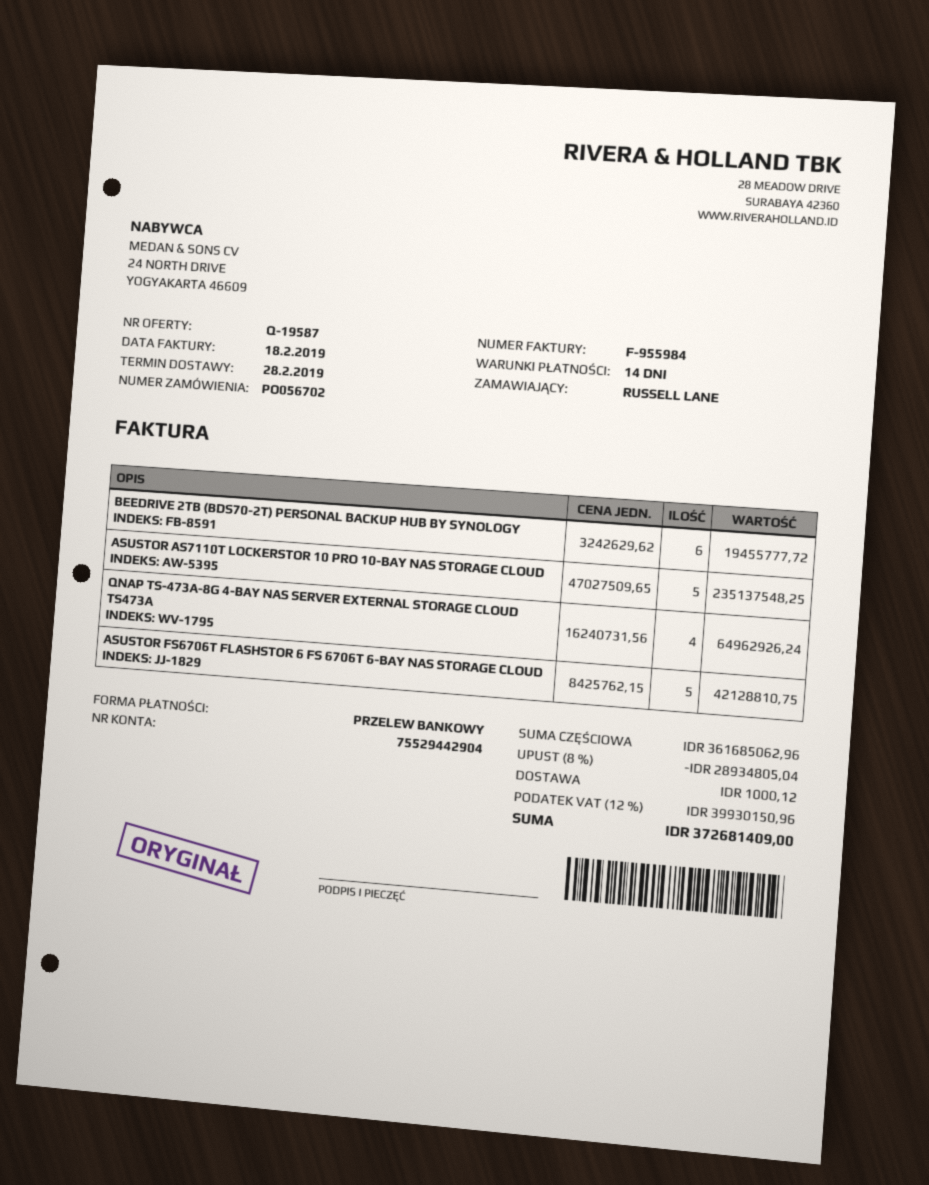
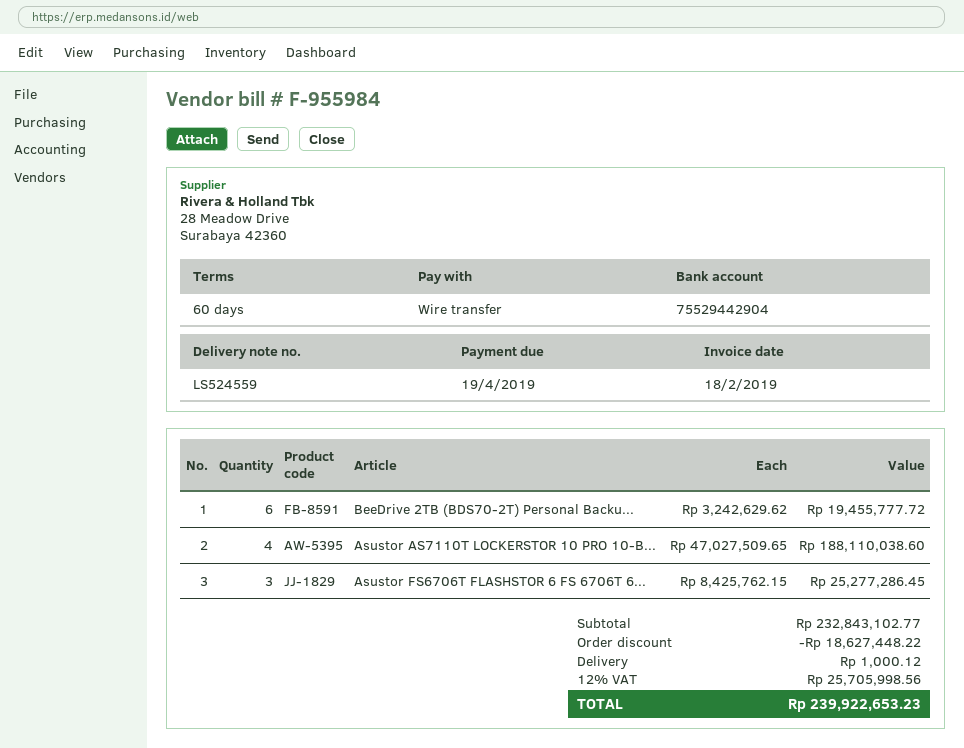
payment terms: 14 days -> 60 days
ASUSTOR AS7110T LOCKERSTOR 10 PRO 10-BAY NAS STORAGE CLOUD: 5 x 47027509.65 = 235137548.25 -> 4 x 47027509.65 = 188110038.60
QNAP TS-473A-8G 4-BAY NAS SERVER EXTERNAL STORAGE CLOUD TS473A: 4 x 16240731.56 = 64962926.24 -> none
ASUSTOR FS6706T FLASHSTOR 6 FS 6706T 6-BAY NAS STORAGE CLOUD: 5 x 8425762.15 = 42128810.75 -> 3 x 8425762.15 = 25277286.45
subtotal: 361685062.96 -> 232843102.77
discount: 28934805.04 -> 18627448.22
tax: 12% = 39930150.96 -> 12% = 25705998.56
total: 372681409.00 -> 239922653.23

